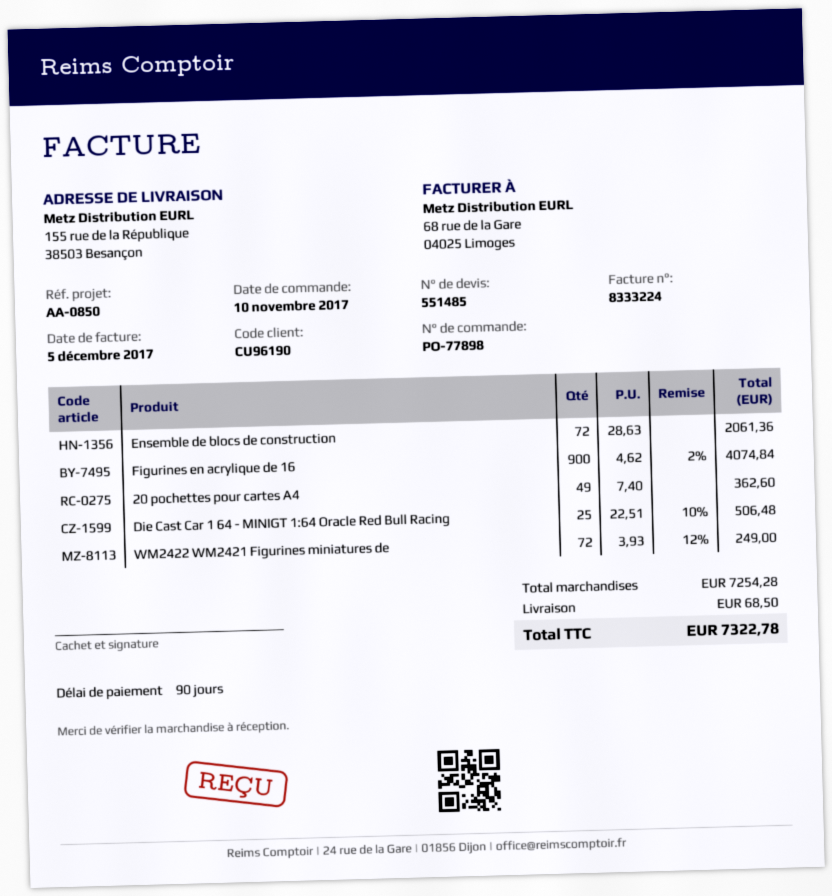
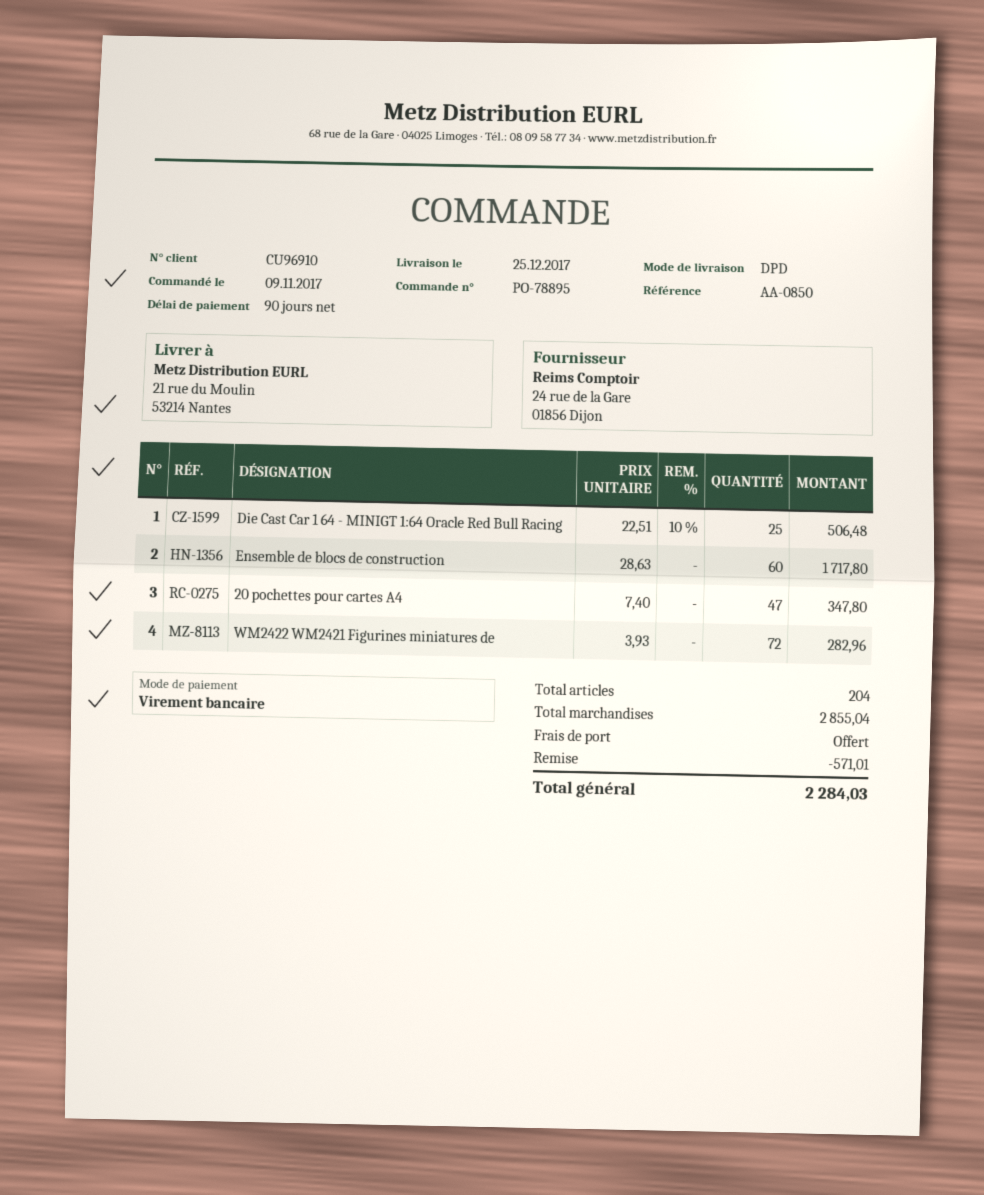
order number: PO-77898 -> PO-78895
order date: 2017-11-10 -> 2017-11-09
customer number: CU96190 -> CU96910
ship to: 155 rue de la République, 38503 Besançon -> 21 rue du Moulin, 53214 Nantes
Ensemble de blocs de construction: 72 x 28.63 = 2061.36 -> 60 x 28.63 = 1717.80
Figurines en acrylique de 16: 900 x 4.62 - 2% = 4074.84 -> none
20 pochettes pour cartes A4: 49 x 7.40 = 362.60 -> 47 x 7.40 = 347.80
WM2422 WM2421 Figurines miniatures de: 72 x 3.93 - 12% = 249.00 -> 72 x 3.93 = 282.96
subtotal: 7254.28 -> 2855.04
discount: none -> 571.01
shipping: 68.50 -> 0.00
total: 7322.78 -> 2284.03

